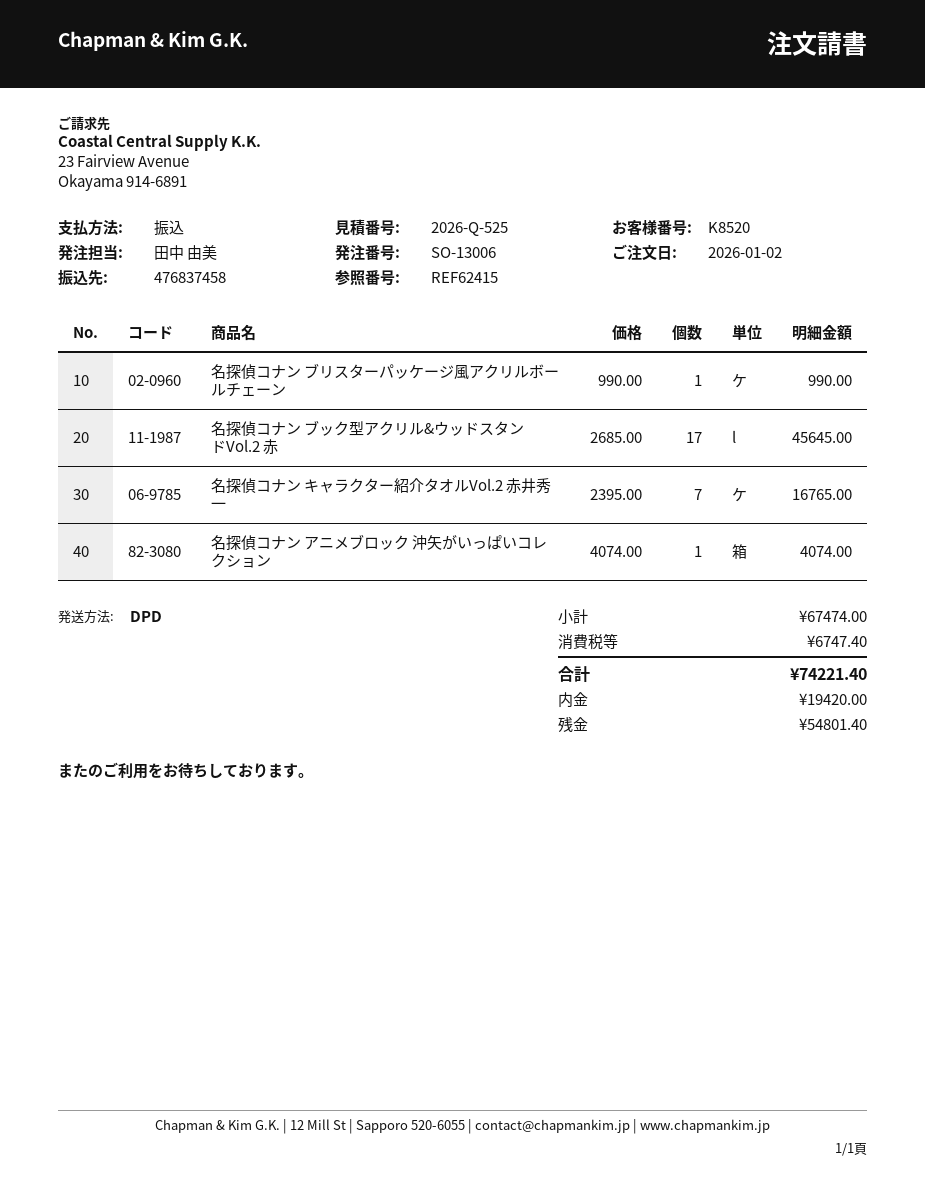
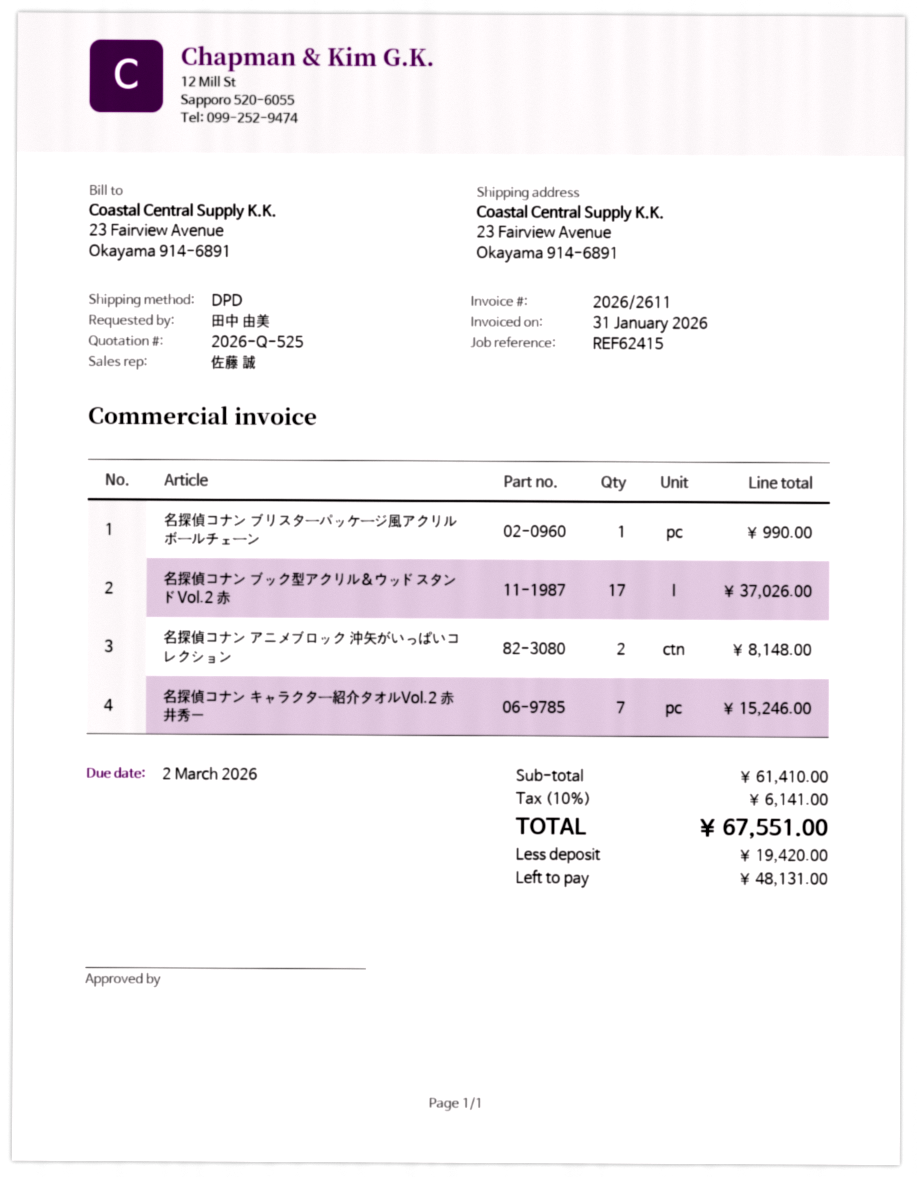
名探偵コナン ブック型アクリル&ウッドスタンドVol.2 赤: 17 for 45645.00 -> 17 for 37026.00
名探偵コナン キャラクター紹介タオルVol.2 赤井秀一: 7 for 16765.00 -> 7 for 15246.00
名探偵コナン アニメブロック 沖矢がいっぱいコレクション: 1 for 4074.00 -> 2 for 8148.00
subtotal: 67474.00 -> 61410.00
tax: 6747.40 -> 6141.00
total: 74221.40 -> 67551.00
balance: 54801.40 -> 48131.00

